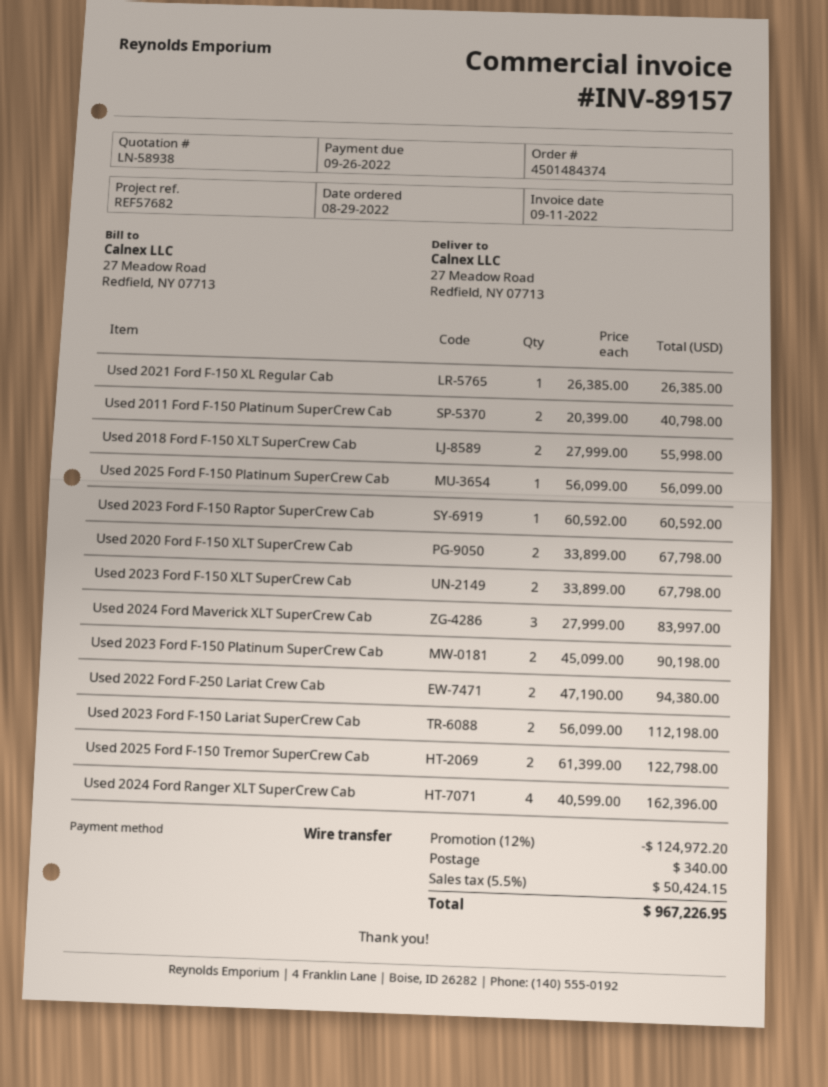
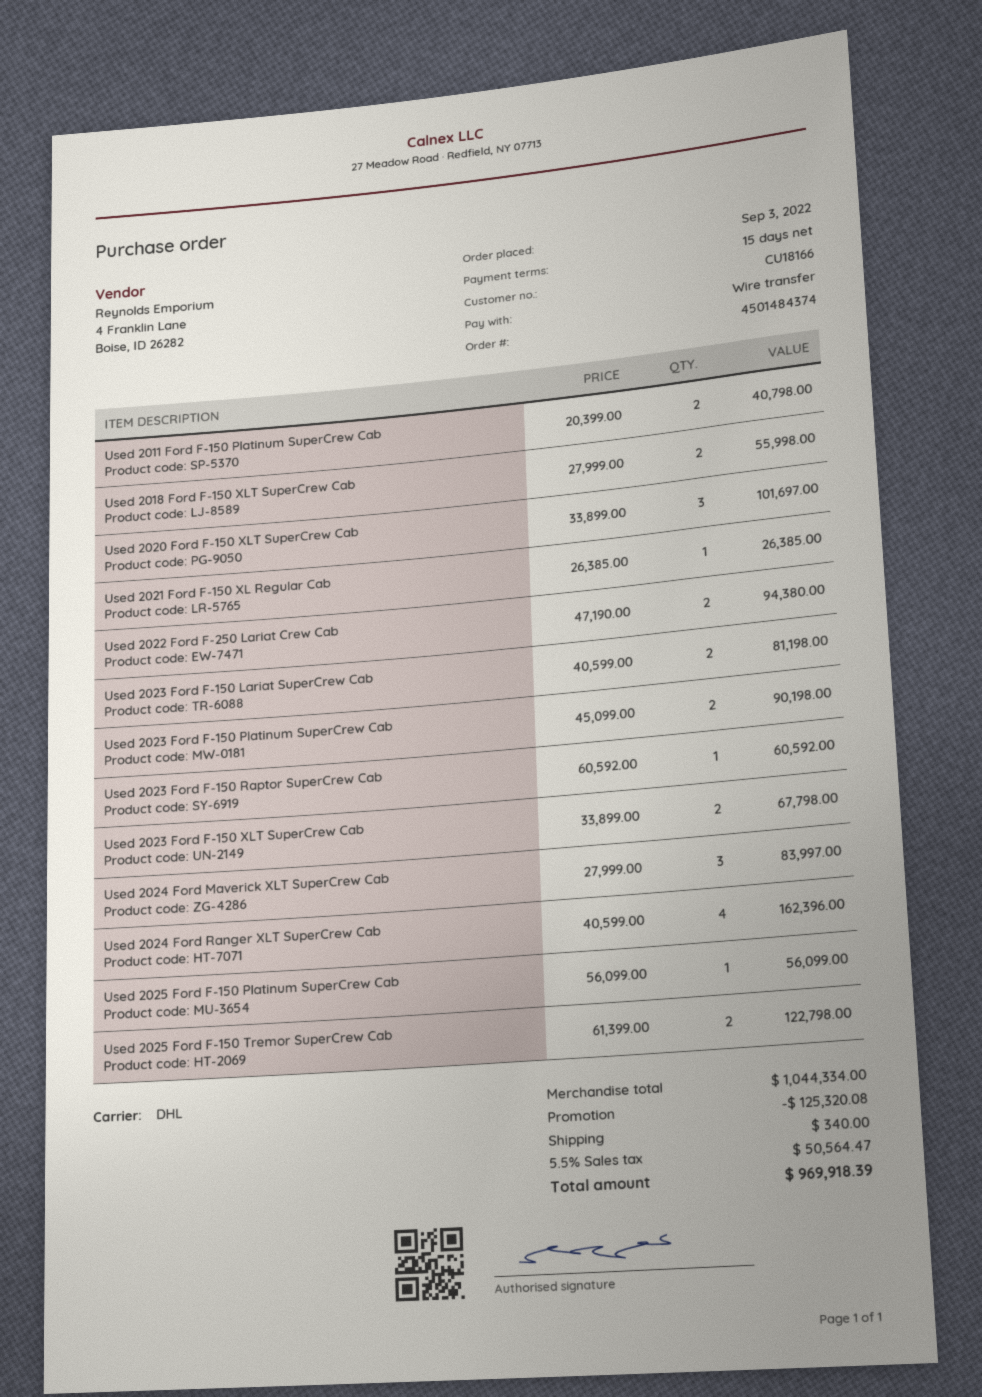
order date: 2022-08-29 -> 2022-09-03
Used 2020 Ford F-150 XLT SuperCrew Cab: 2 x 33899.00 = 67798.00 -> 3 x 33899.00 = 101697.00
Used 2023 Ford F-150 Lariat SuperCrew Cab: 2 x 56099.00 = 112198.00 -> 2 x 40599.00 = 81198.00
discount: 124972.20 -> 125320.08
tax: 5.5% = 50424.15 -> 5.5% = 50564.47
total: 967226.95 -> 969918.39

